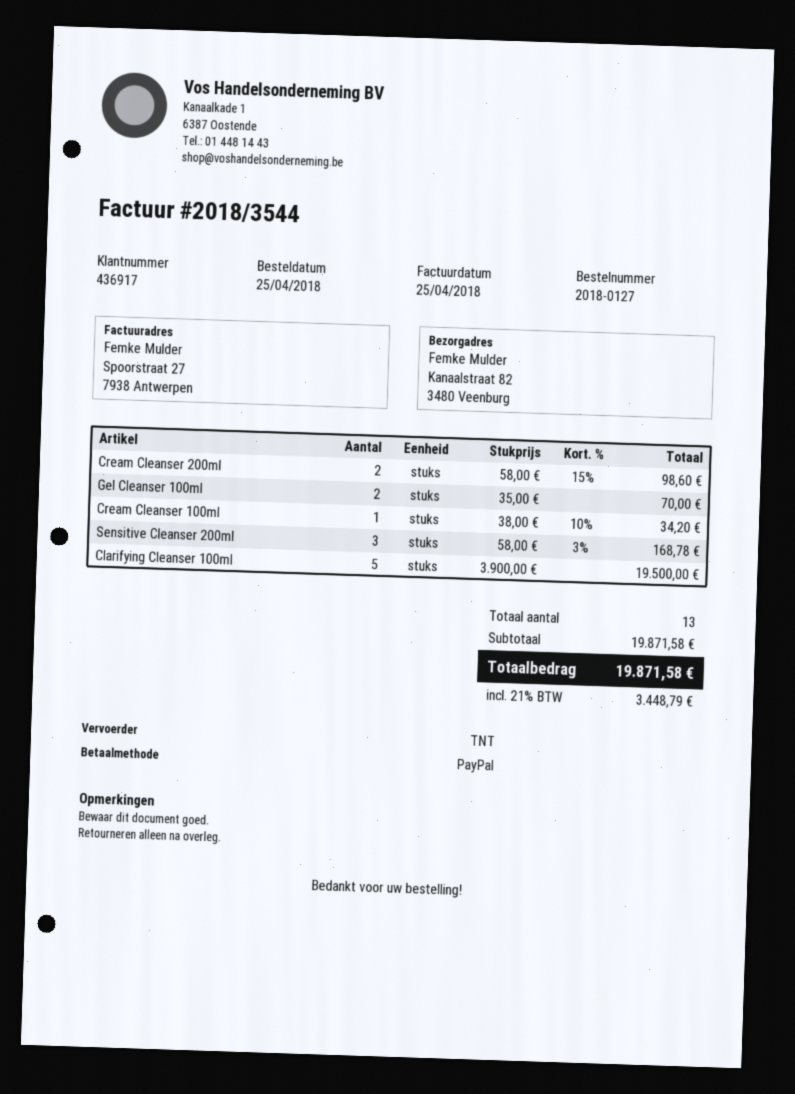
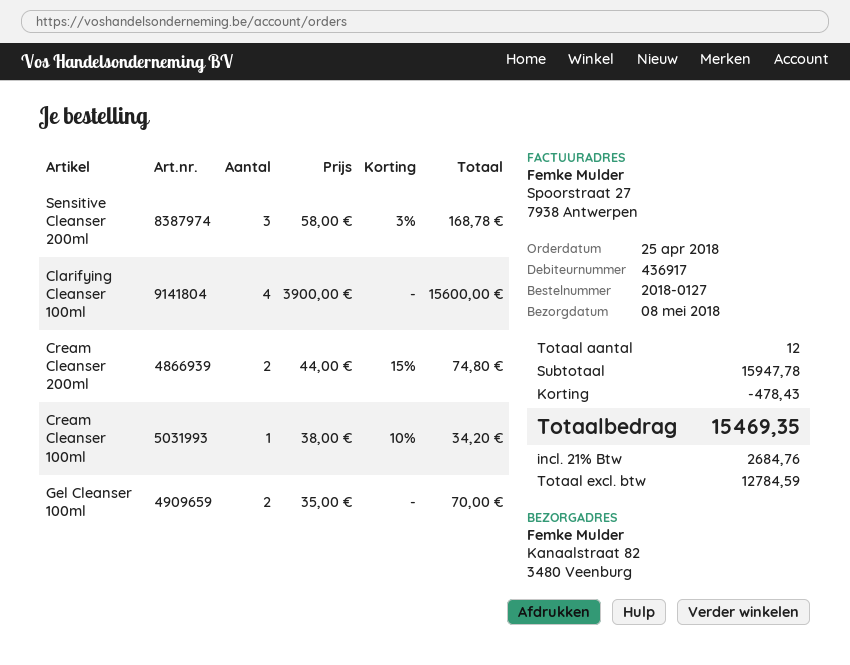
Cream Cleanser 200ml: 2 x 58.00 - 15% = 98.60 -> 2 x 44.00 - 15% = 74.80
Clarifying Cleanser 100ml: 5 x 3900.00 = 19500.00 -> 4 x 3900.00 = 15600.00
total quantity: 13 -> 12
subtotal: 19871.58 -> 15947.78
discount: none -> 478.43
tax: 21% = 3448.79 -> 21% = 2684.76
total: 19871.58 -> 15469.35

